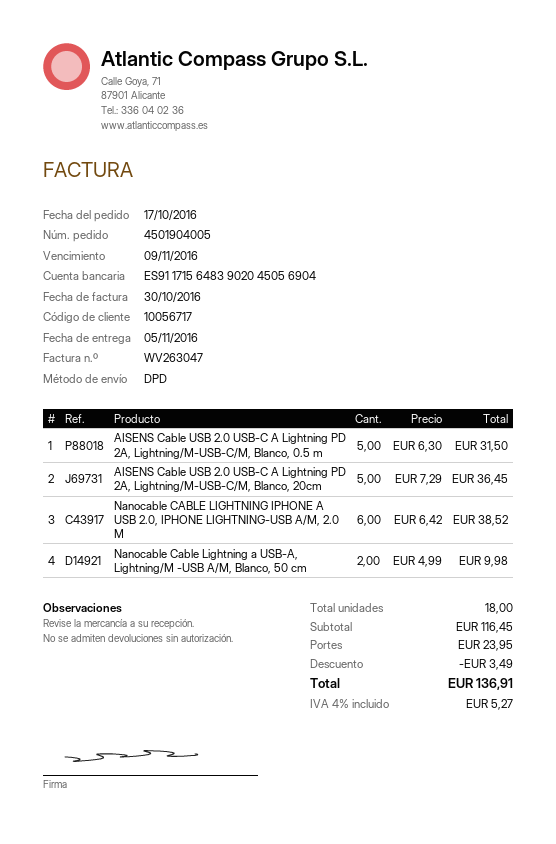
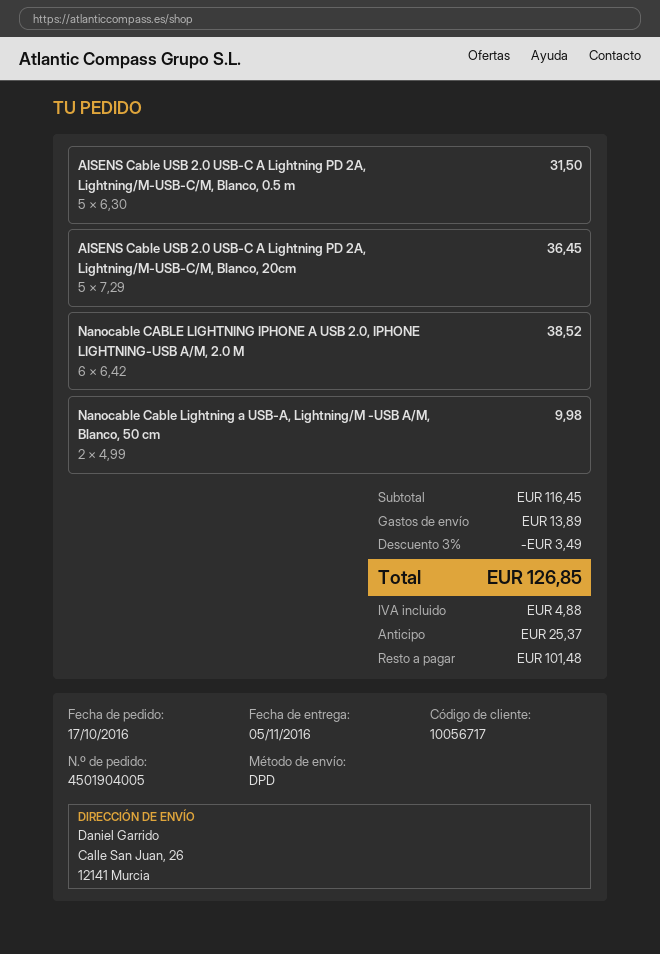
shipping: 23.95 -> 13.89
tax: 5.27 -> 4.88
total: 136.91 -> 126.85

